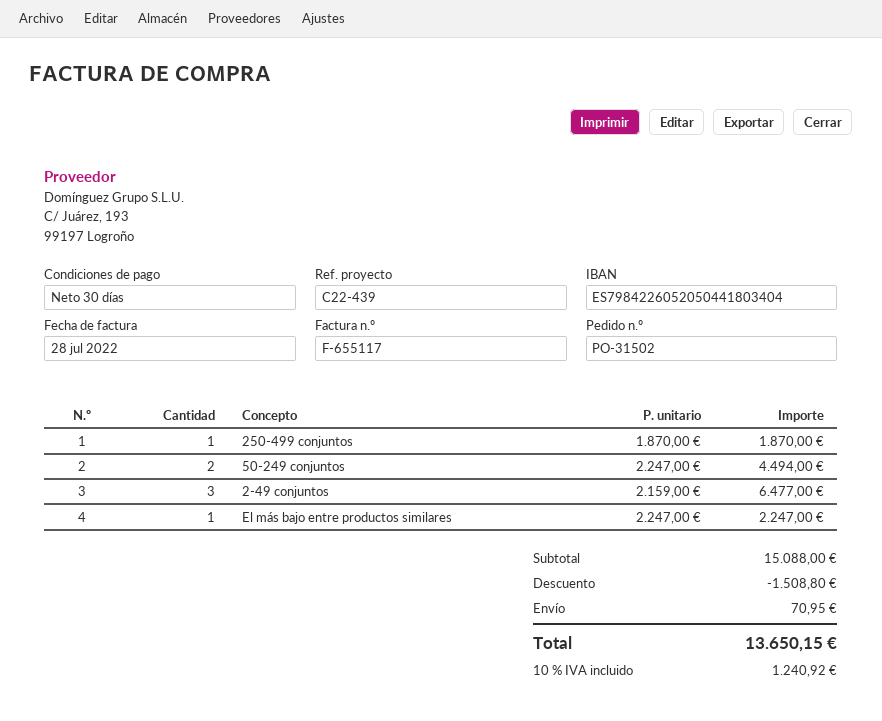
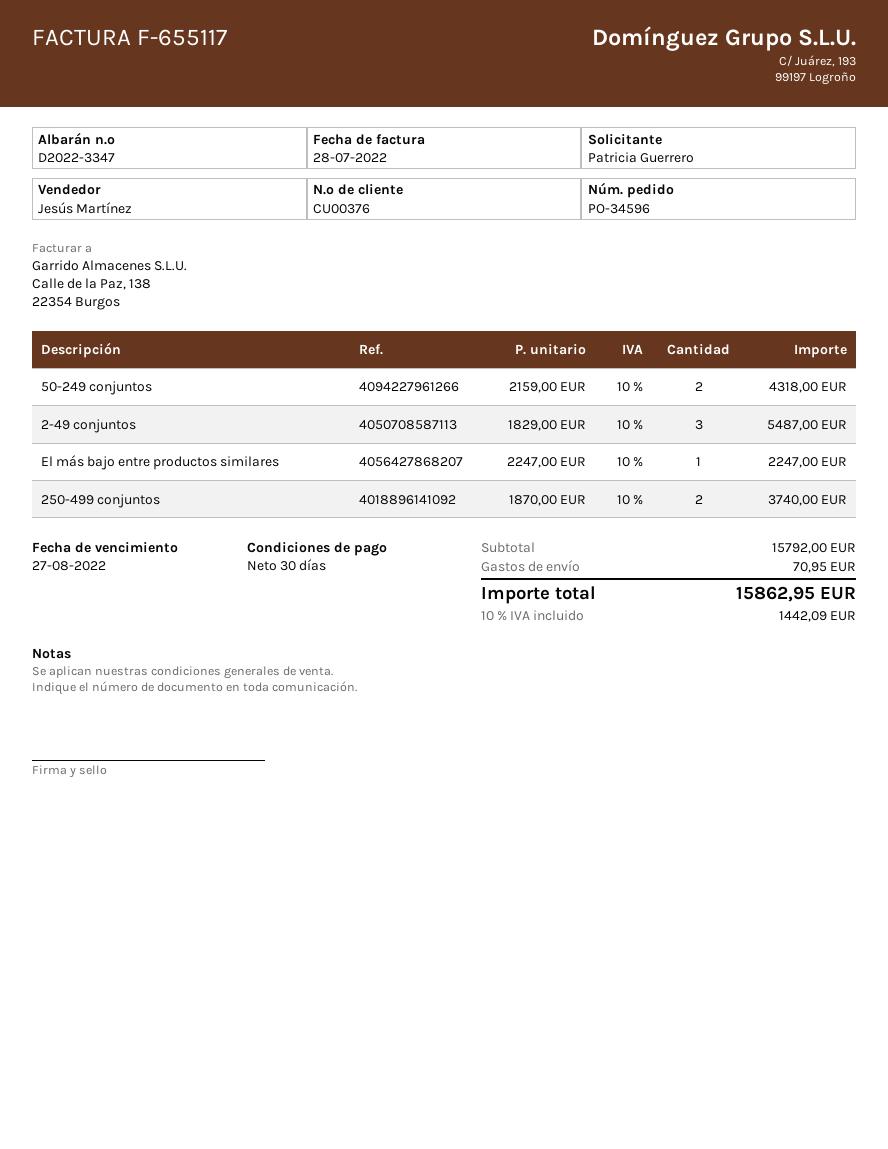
order number: PO-31502 -> PO-34596
250-499 conjuntos: 1 x 1870.00 = 1870.00 -> 2 x 1870.00 = 3740.00
50-249 conjuntos: 2 x 2247.00 = 4494.00 -> 2 x 2159.00 = 4318.00
2-49 conjuntos: 3 x 2159.00 = 6477.00 -> 3 x 1829.00 = 5487.00
subtotal: 15088.00 -> 15792.00
discount: 1508.80 -> none
tax: 10% = 1240.92 -> 10% = 1442.09
total: 13650.15 -> 15862.95

